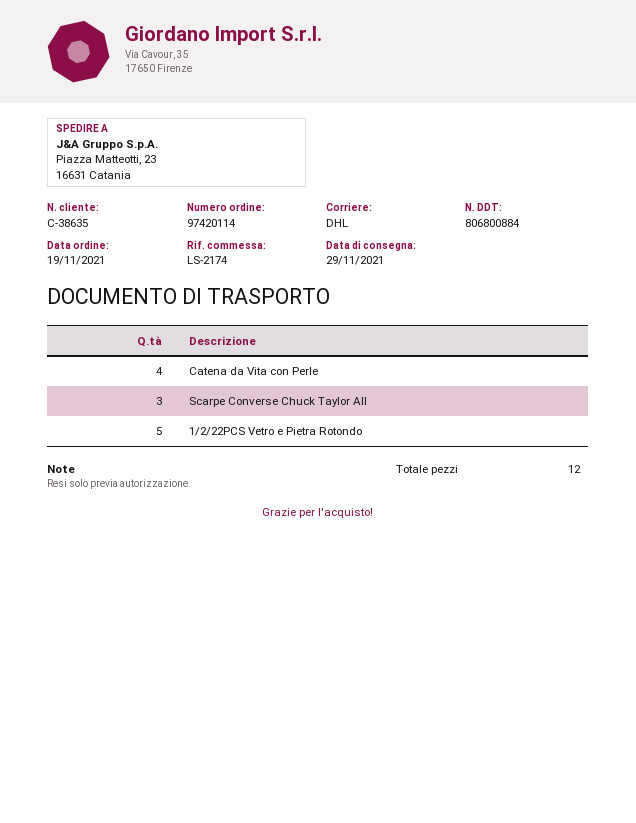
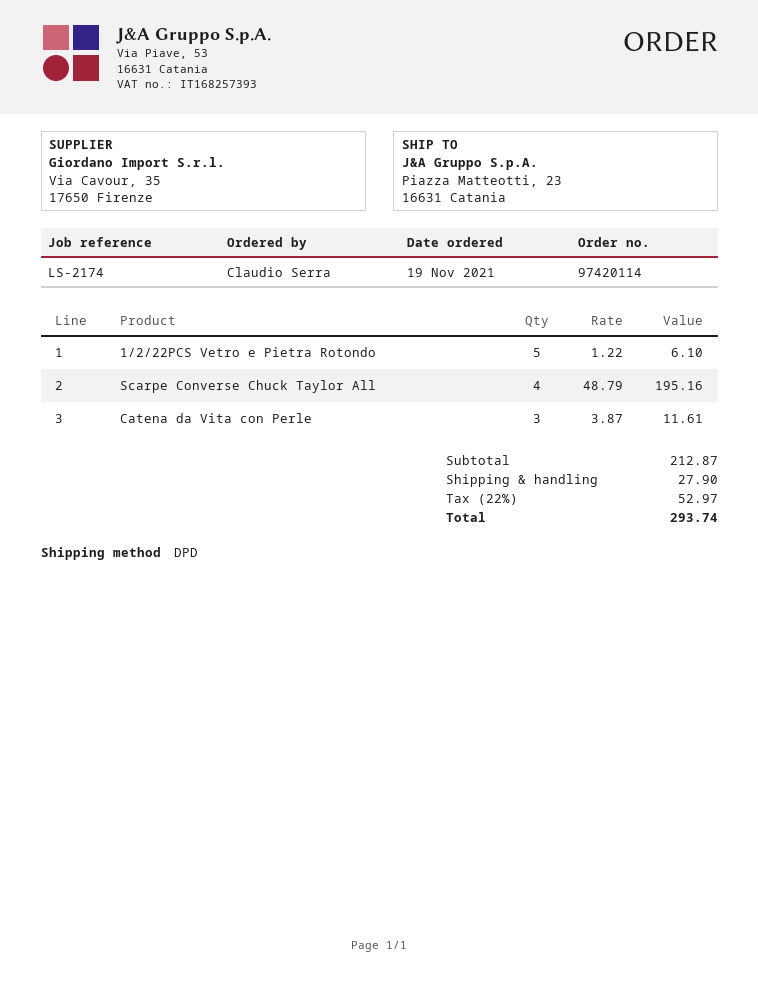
shipping method: DHL -> DPD
Catena da Vita con Perle: 4 -> 3
Scarpe Converse Chuck Taylor All: 3 -> 4

